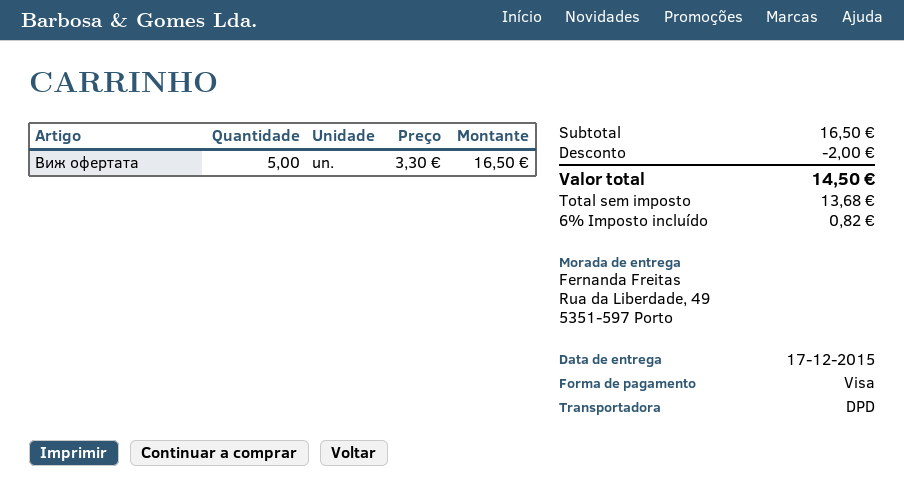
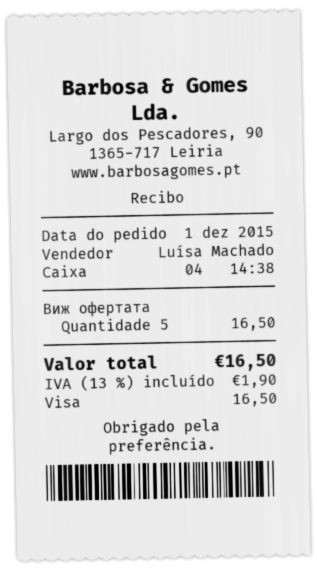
discount: 2.00 -> none
tax: 6% = 0.82 -> 13% = 1.90
total: 14.50 -> 16.50

